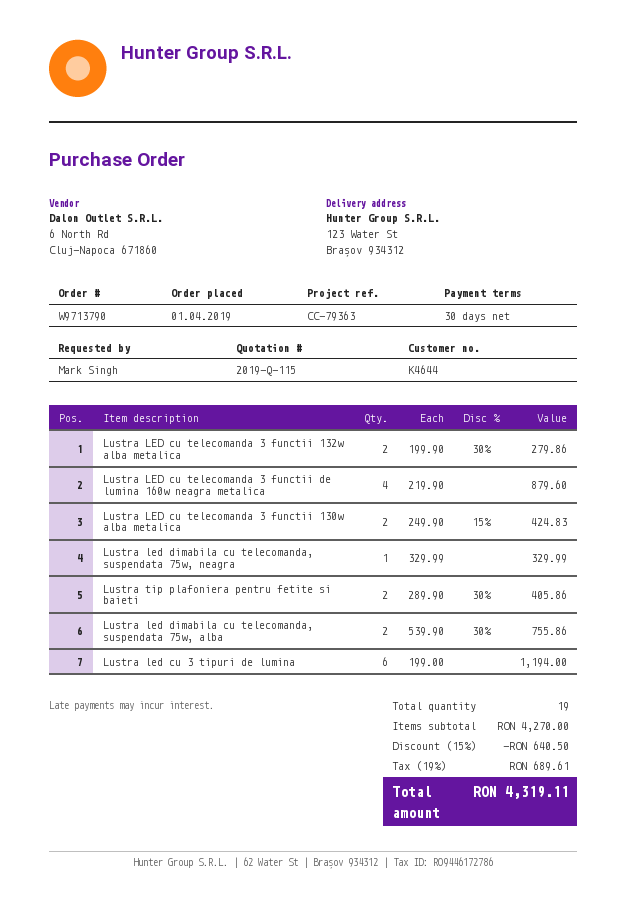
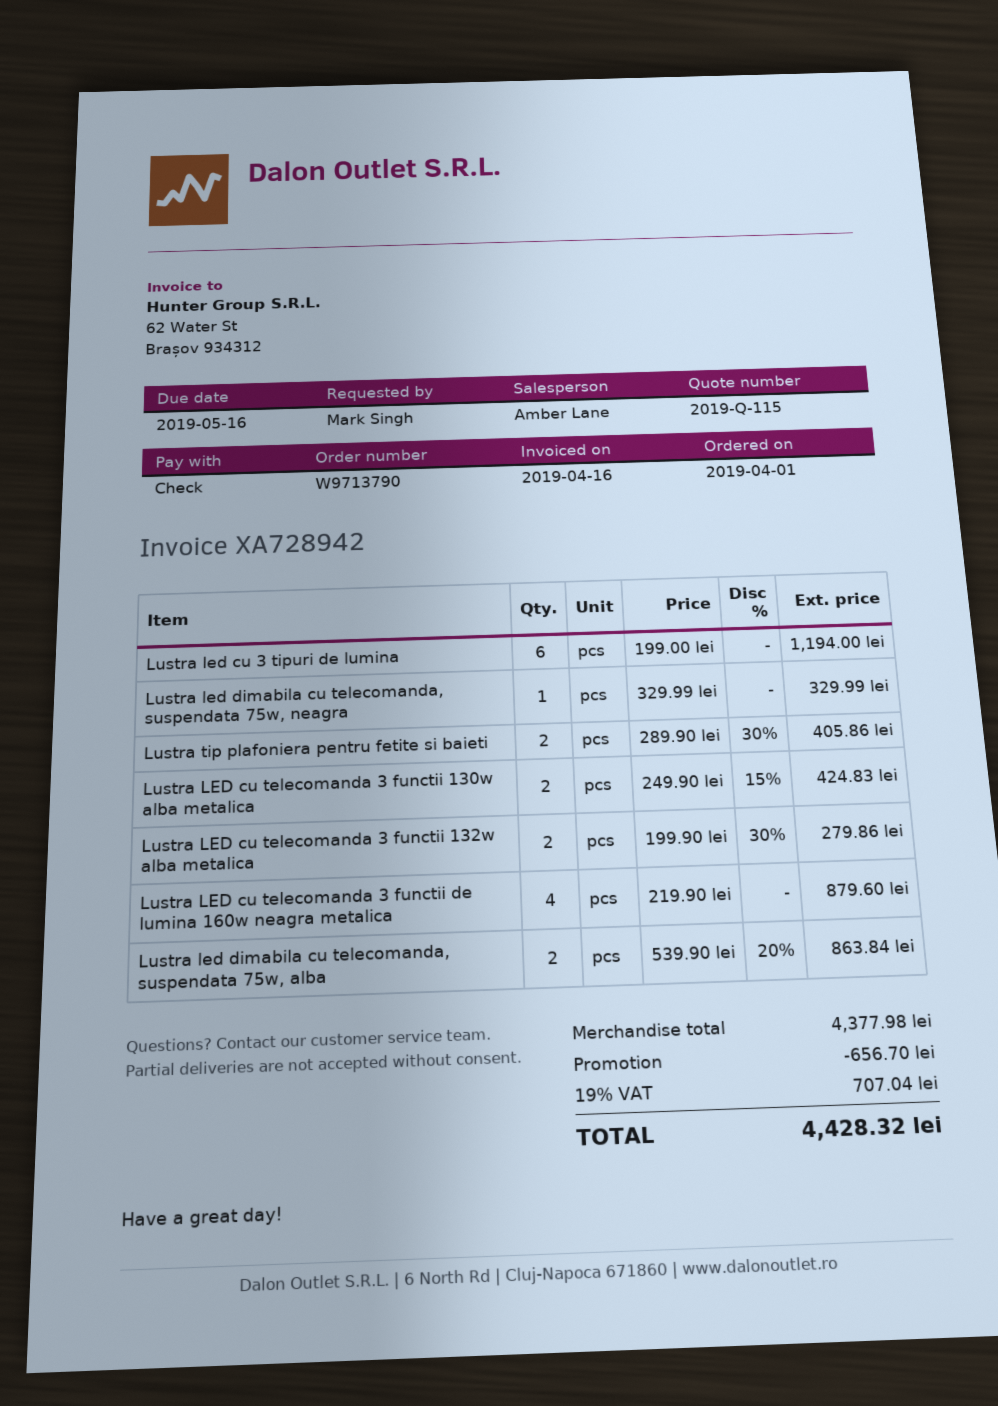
Lustra led dimabila cu telecomanda, suspendata 75w, alba: 2 x 539.90 - 30% = 755.86 -> 2 x 539.90 - 20% = 863.84
subtotal: 4270.00 -> 4377.98
discount: 640.50 -> 656.70
tax: 19% = 689.61 -> 19% = 707.04
total: 4319.11 -> 4428.32

